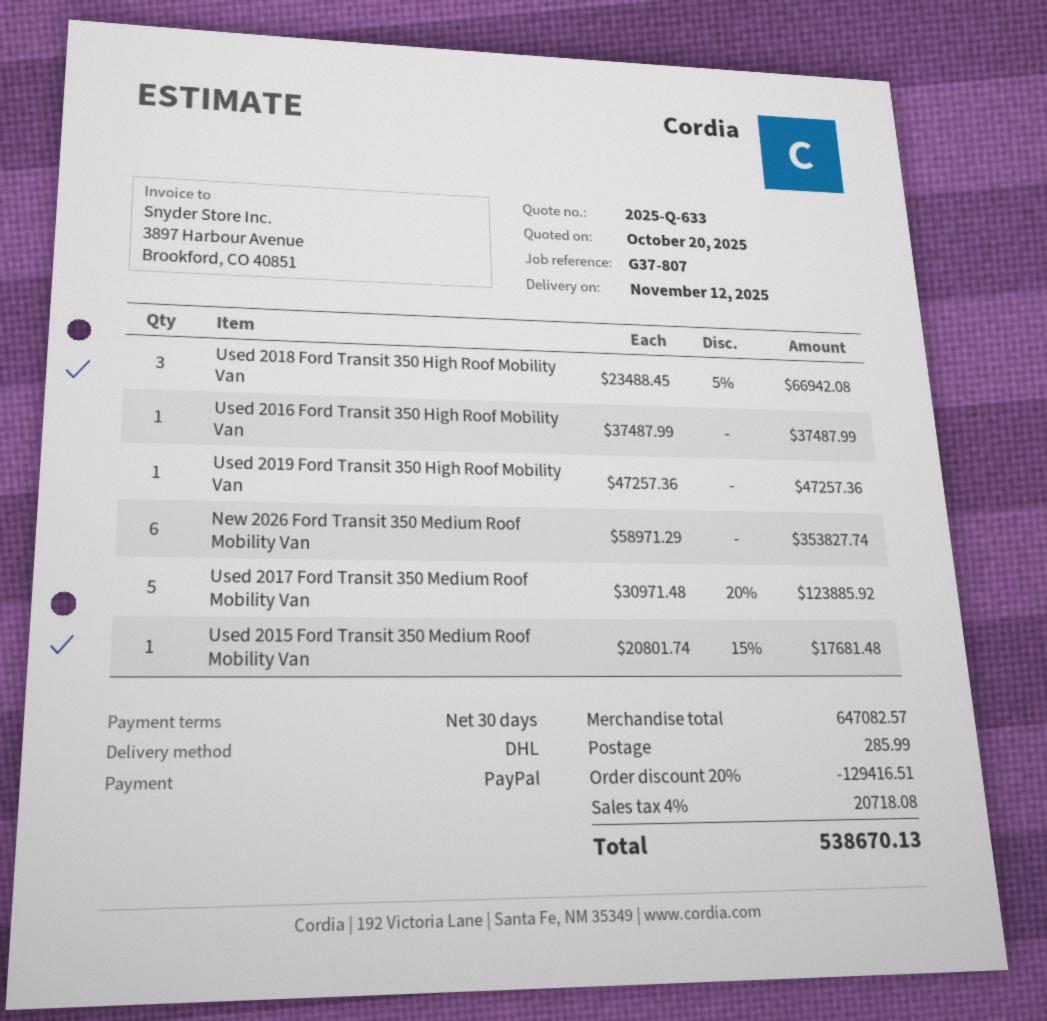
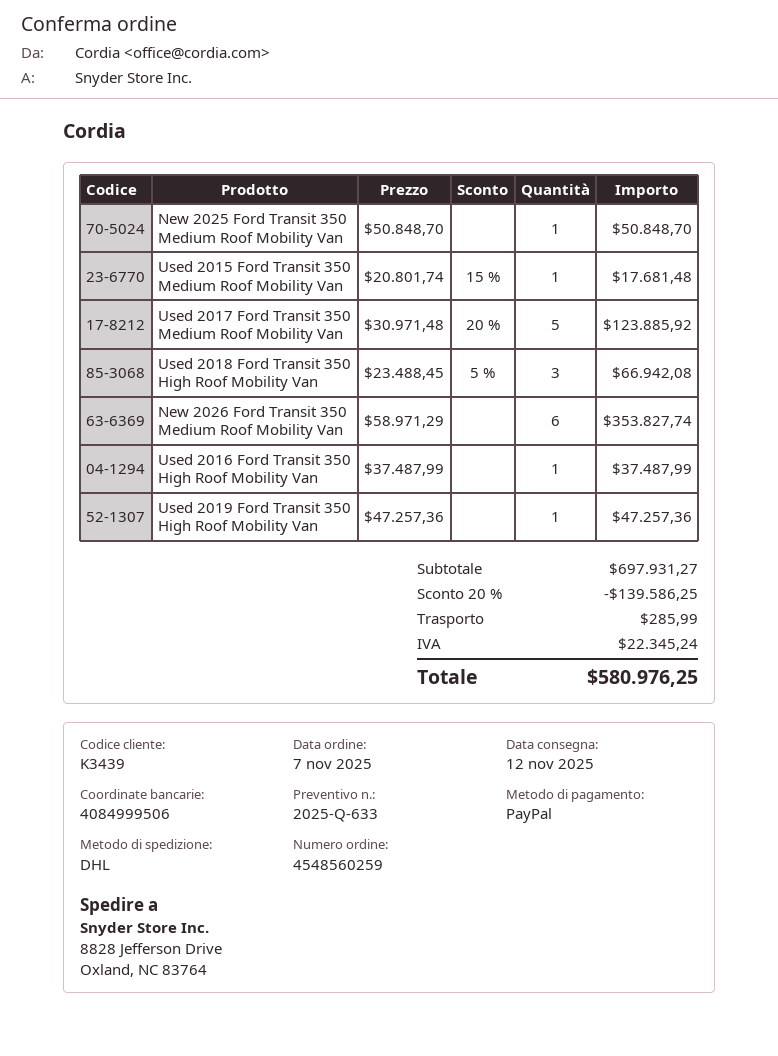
New 2025 Ford Transit 350 Medium Roof Mobility Van: none -> 1 x 50848.70 = 50848.70
subtotal: 647082.57 -> 697931.27
discount: 20% = 129416.51 -> 20% = 139586.25
tax: 20718.08 -> 22345.24
total: 538670.13 -> 580976.25

